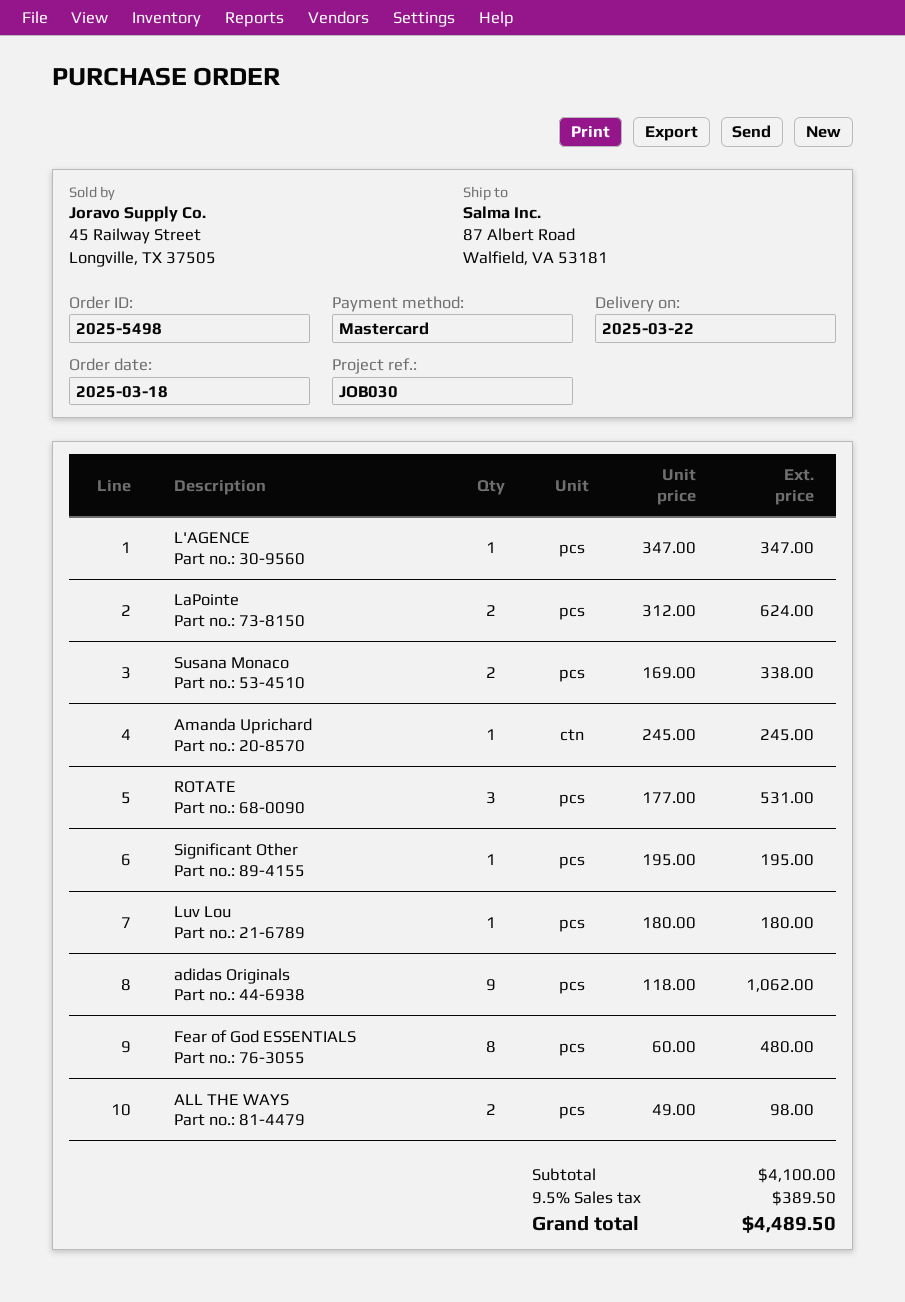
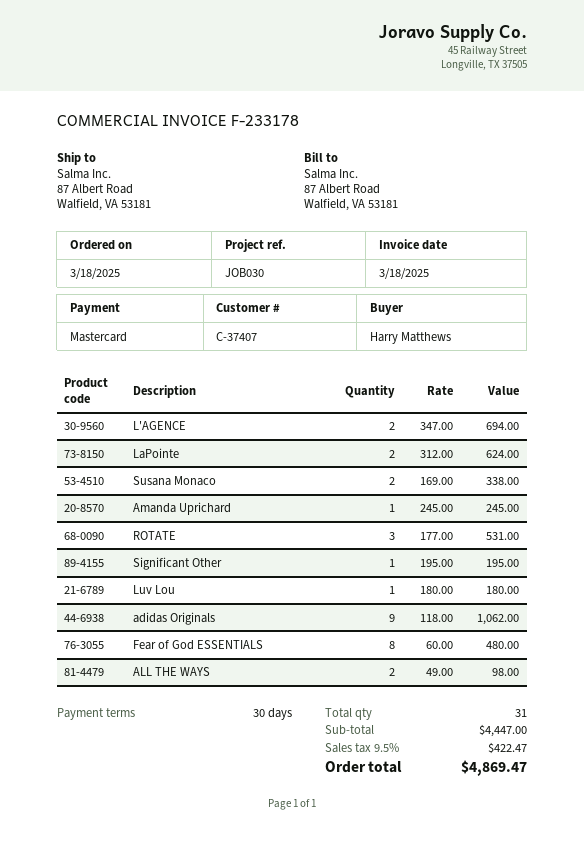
L'AGENCE: 1 x 347.00 = 347.00 -> 2 x 347.00 = 694.00
subtotal: 4100.00 -> 4447.00
tax: 9.5% = 389.50 -> 9.5% = 422.47
total: 4489.50 -> 4869.47

